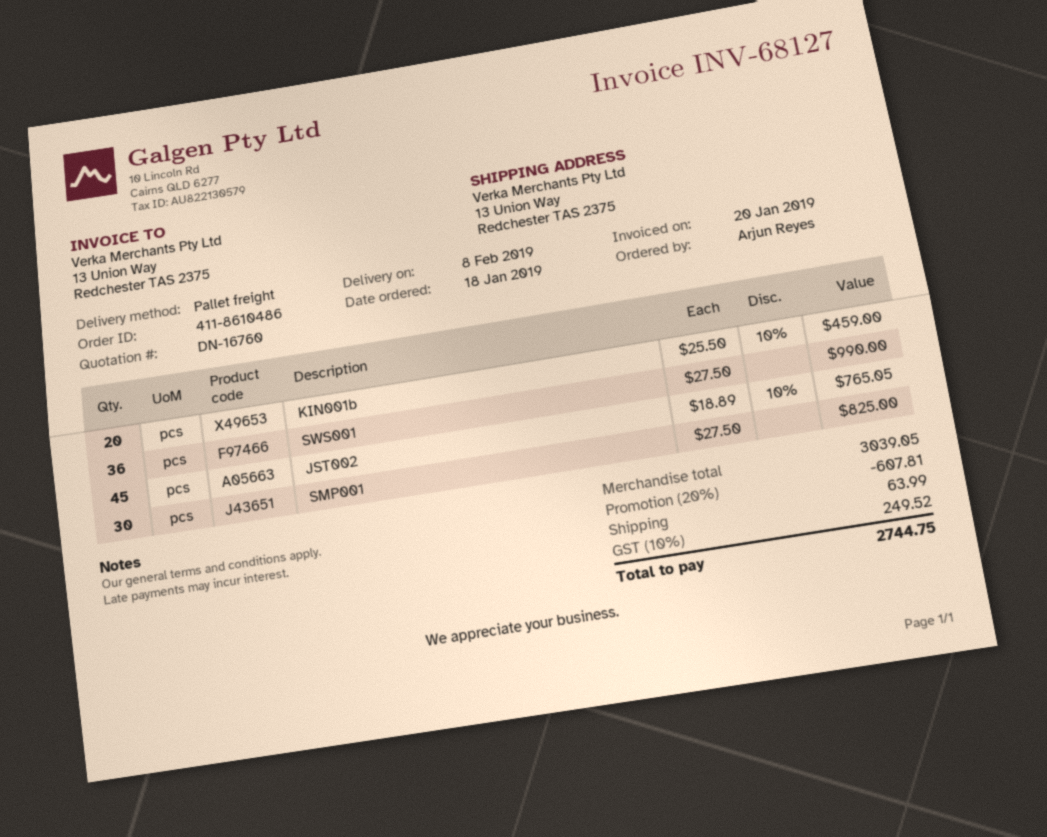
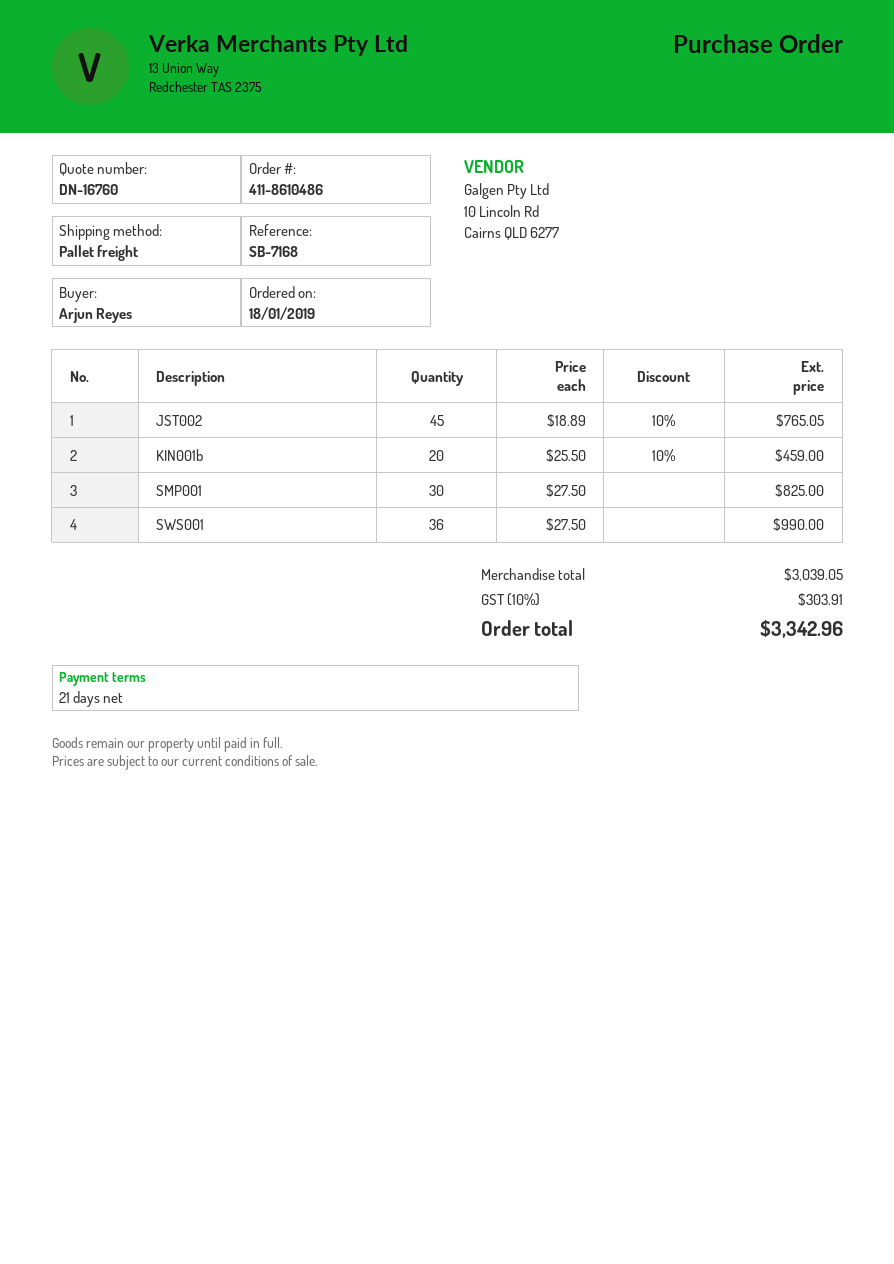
discount: 20% = 607.81 -> none
shipping: 63.99 -> none
tax: 10% = 249.52 -> 10% = 303.91
total: 2744.75 -> 3342.96

